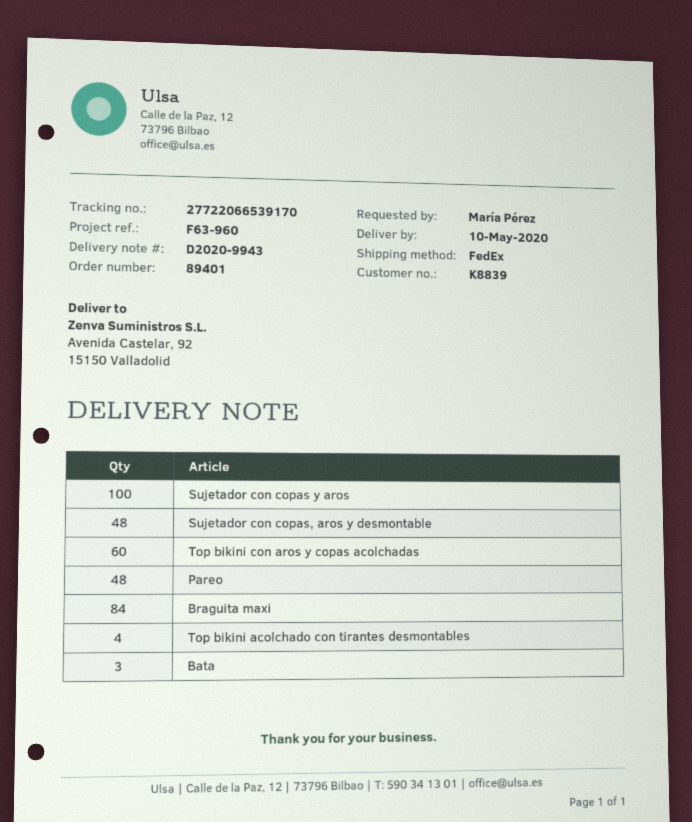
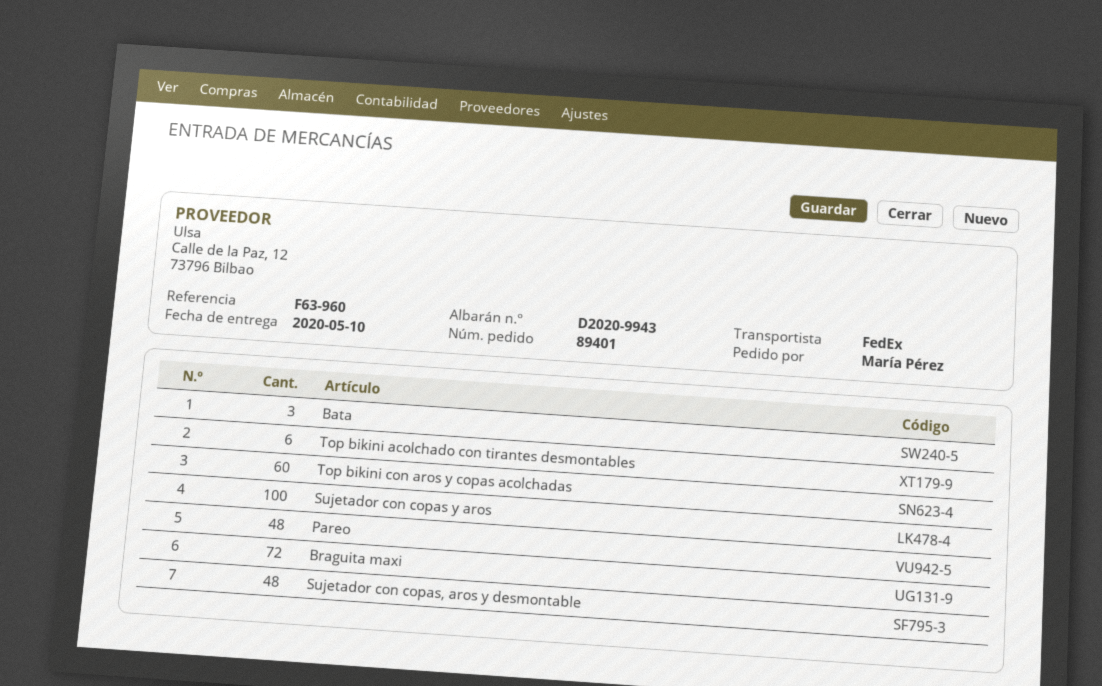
Braguita maxi: 84 -> 72
Top bikini acolchado con tirantes desmontables: 4 -> 6

